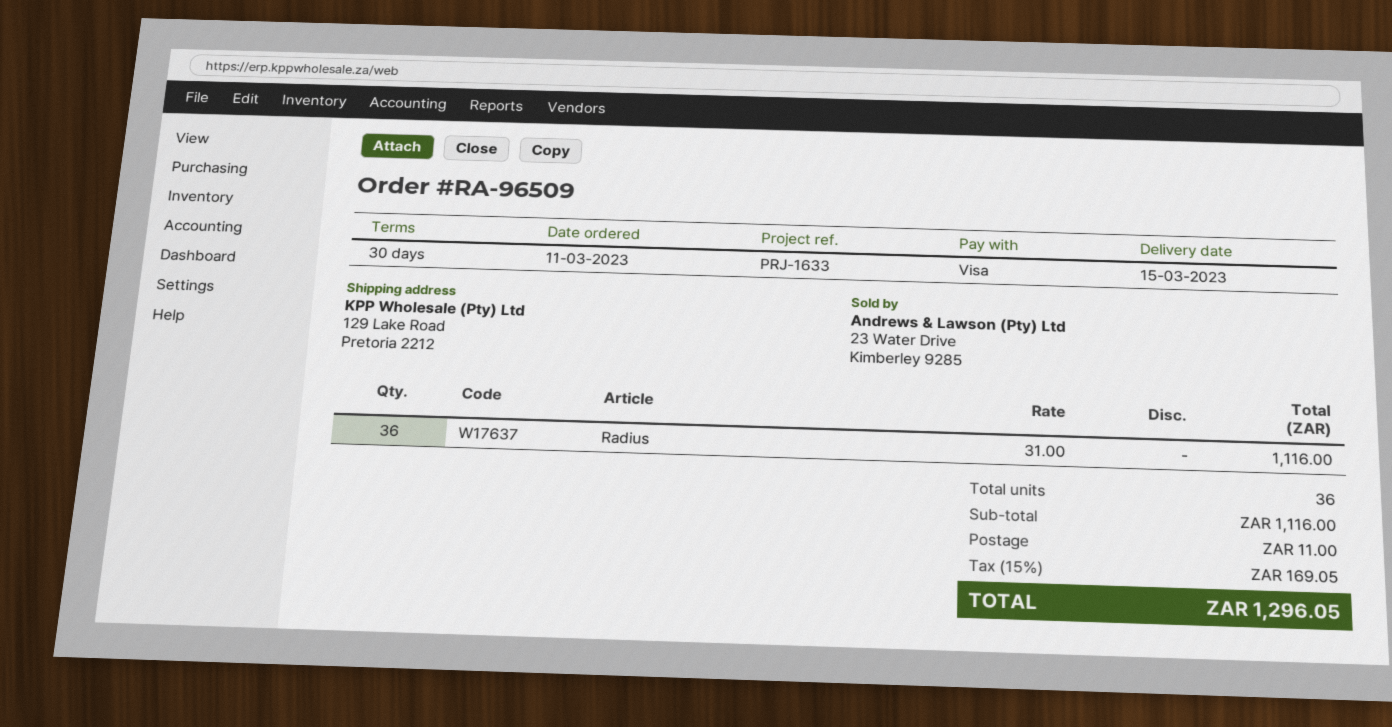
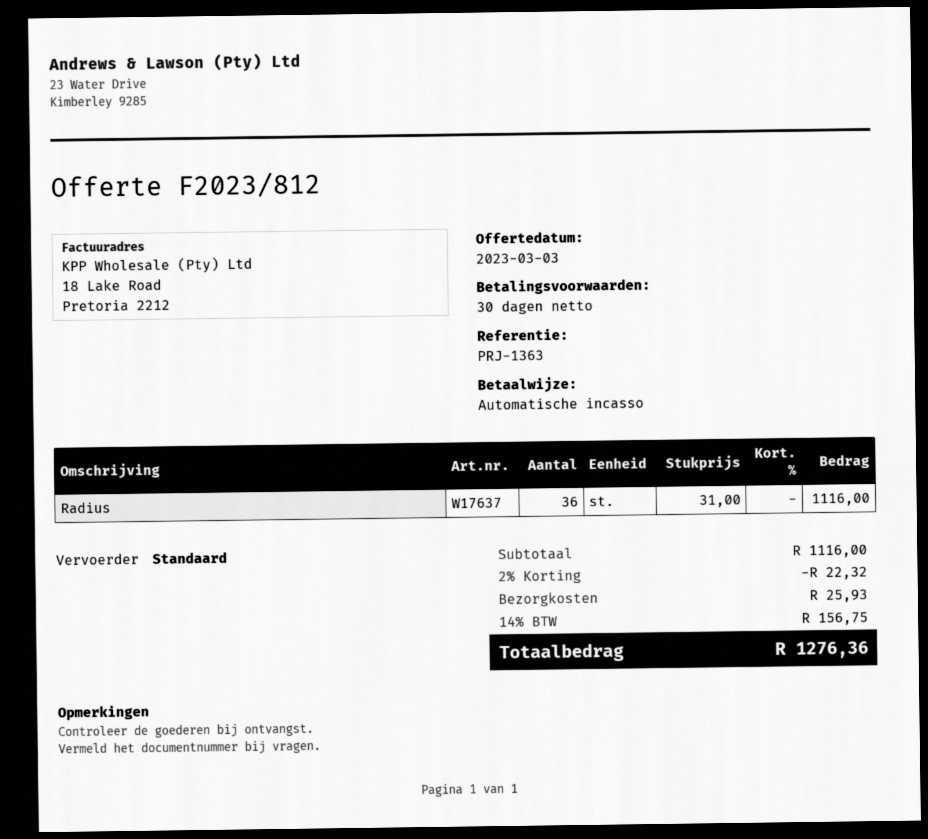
reference: PRJ-1633 -> PRJ-1363
payment method: Visa -> direct debit
discount: none -> 2% = 22.32
shipping: 11.00 -> 25.93
tax: 15% = 169.05 -> 14% = 156.75
total: 1296.05 -> 1276.36

